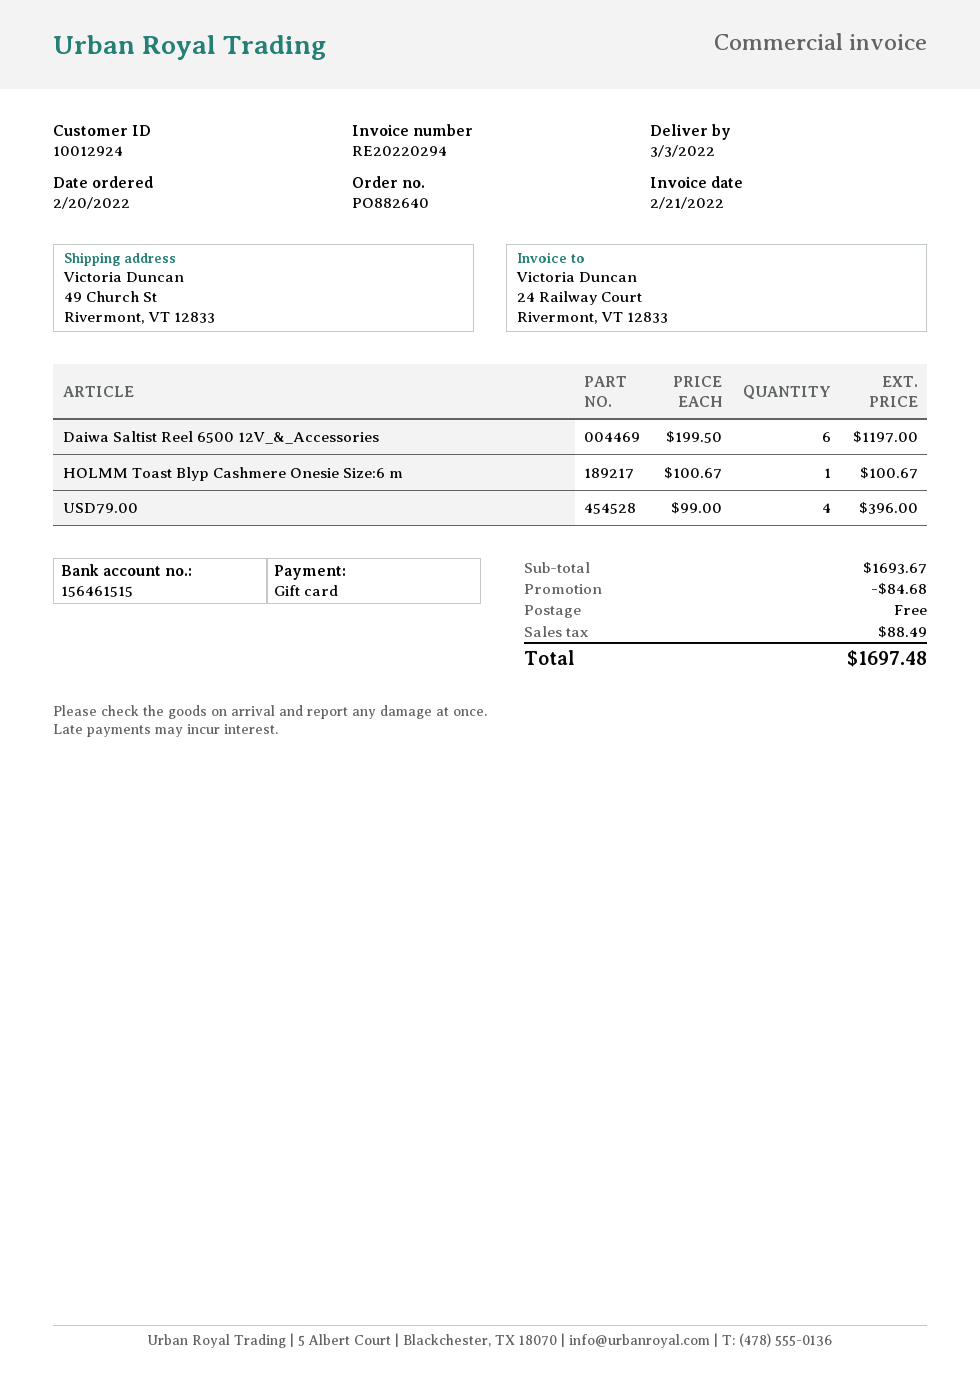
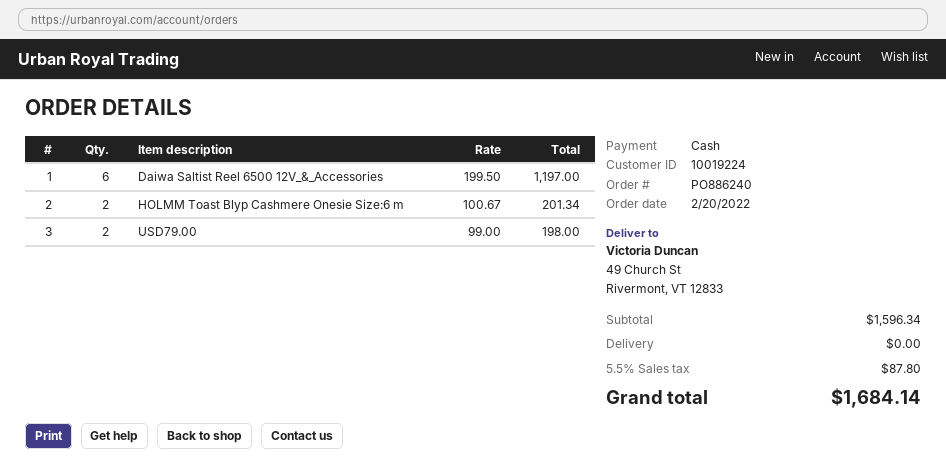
order number: PO882640 -> PO886240
customer number: 10012924 -> 10019224
payment method: gift card -> cash
HOLMM Toast Blyp Cashmere Onesie Size:6 m: 1 x 100.67 = 100.67 -> 2 x 100.67 = 201.34
USD79.00: 4 x 99.00 = 396.00 -> 2 x 99.00 = 198.00
subtotal: 1693.67 -> 1596.34
discount: 84.68 -> none
tax: 88.49 -> 87.80
total: 1697.48 -> 1684.14

